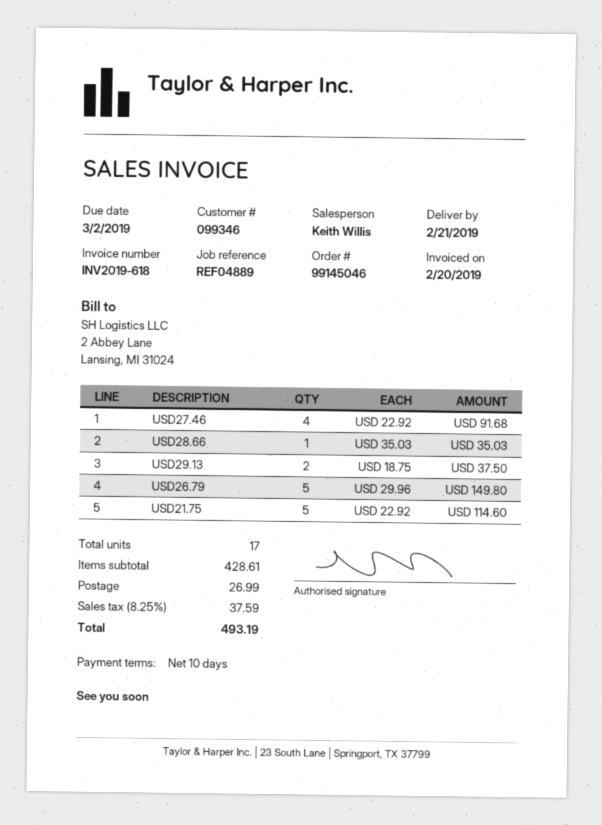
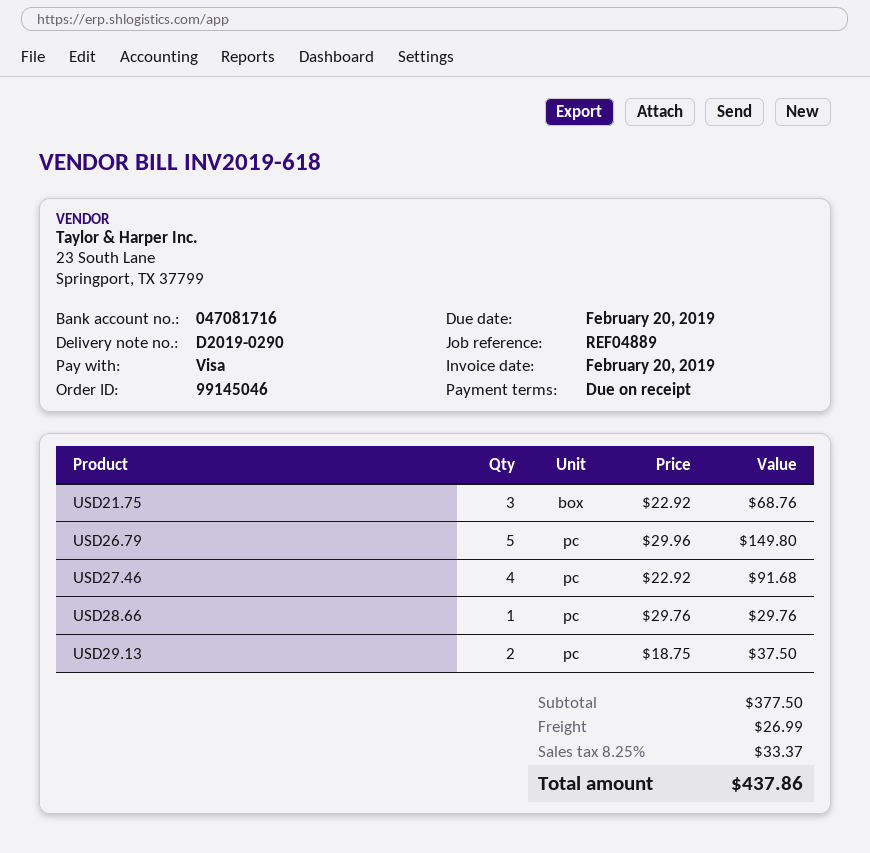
payment terms: 10 days -> on receipt
due date: 2019-03-02 -> 2019-02-20
USD28.66: 1 x 35.03 = 35.03 -> 1 x 29.76 = 29.76
USD21.75: 5 x 22.92 = 114.60 -> 3 x 22.92 = 68.76
subtotal: 428.61 -> 377.50
tax: 8.25% = 37.59 -> 8.25% = 33.37
total: 493.19 -> 437.86

